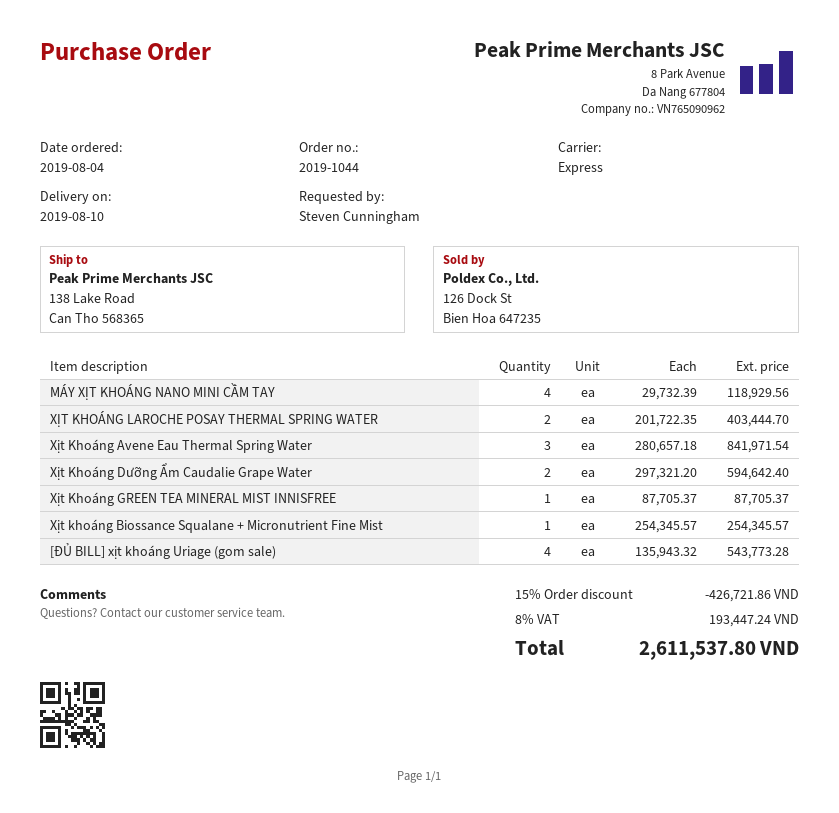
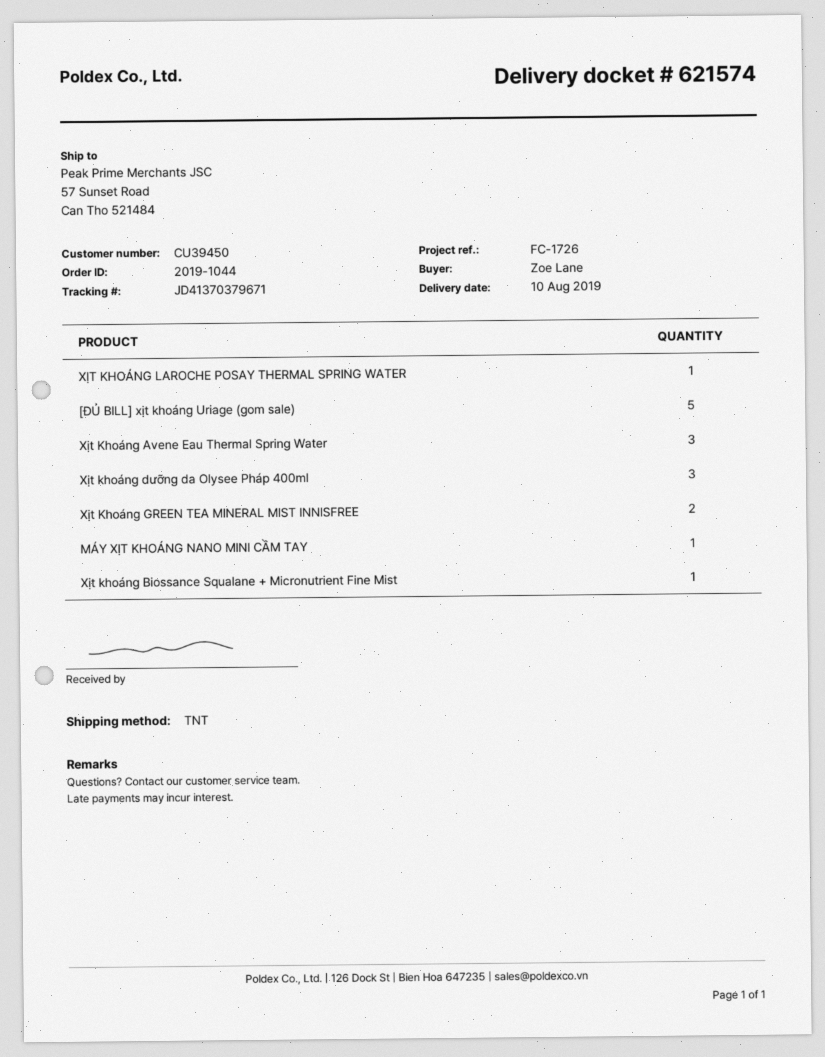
ordered by: Steven Cunningham -> Zoe Lane
shipping method: express -> TNT
ship to: 138 Lake Road, Can Tho 568365 -> 57 Sunset Road, Can Tho 521484
MÁY XỊT KHOÁNG NANO MINI CẦM TAY: 4 -> 1
XỊT KHOÁNG LAROCHE POSAY THERMAL SPRING WATER: 2 -> 1
Xịt Khoáng Dưỡng Ẩm Caudalie Grape Water: 2 -> none
Xịt Khoáng GREEN TEA MINERAL MIST INNISFREE: 1 -> 2
[ĐỦ BILL] xịt khoáng Uriage (gom sale): 4 -> 5
Xịt khoáng dưỡng da Olysee Pháp 400ml: none -> 3

